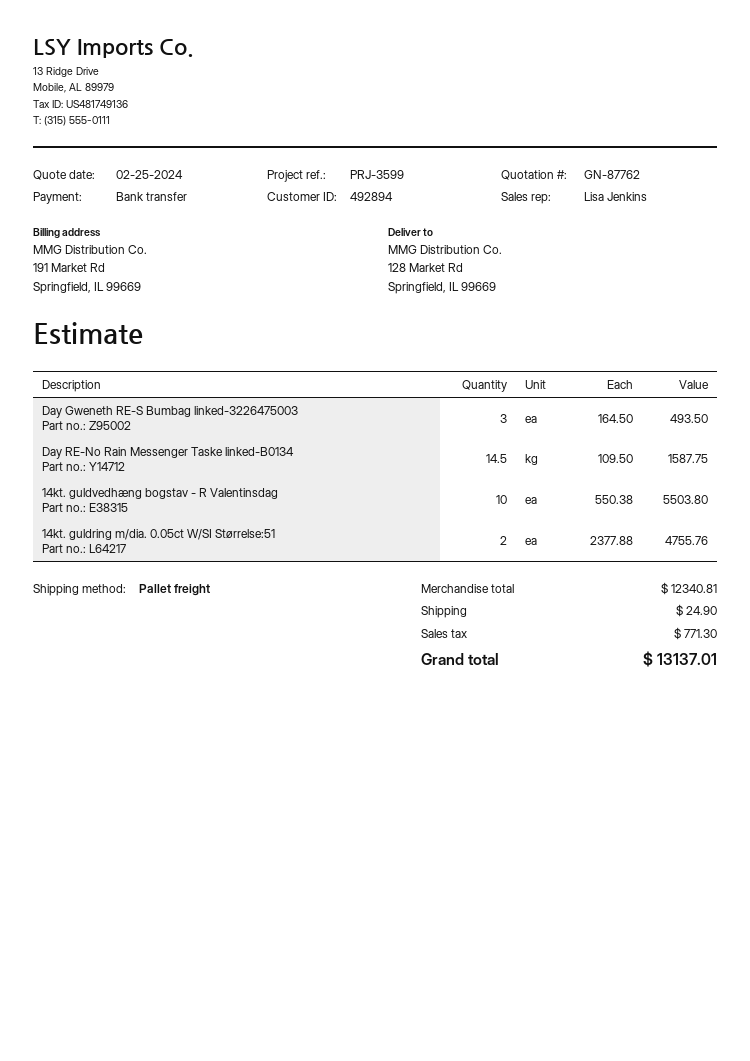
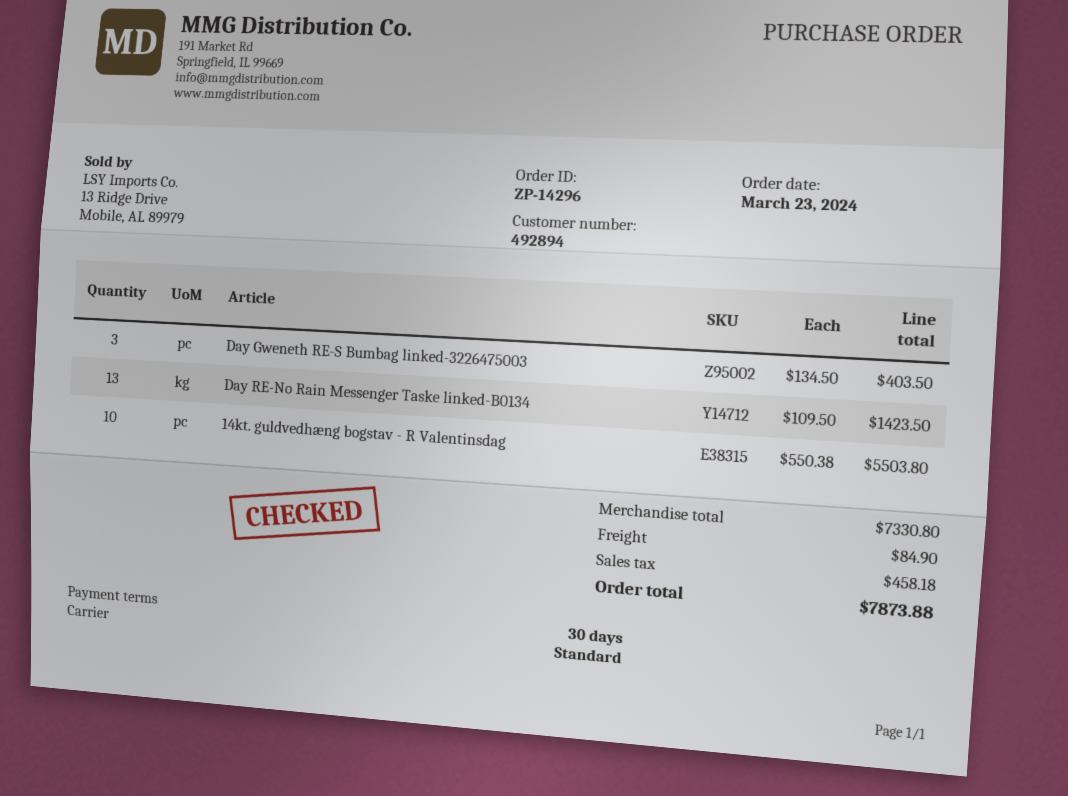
shipping method: pallet freight -> standard
Day Gweneth RE-S Bumbag linked-3226475003: 3 x 164.50 = 493.50 -> 3 x 134.50 = 403.50
Day RE-No Rain Messenger Taske linked-B0134: 14.5 x 109.50 = 1587.75 -> 13 x 109.50 = 1423.50
14kt. guldring m/dia. 0.05ct W/SI Størrelse:51: 2 x 2377.88 = 4755.76 -> none
subtotal: 12340.81 -> 7330.80
shipping: 24.90 -> 84.90
tax: 771.30 -> 458.18
total: 13137.01 -> 7873.88

